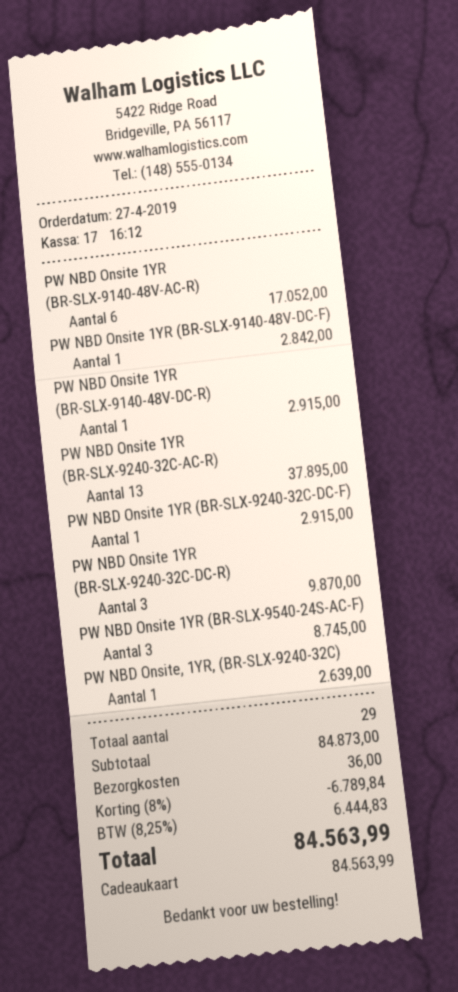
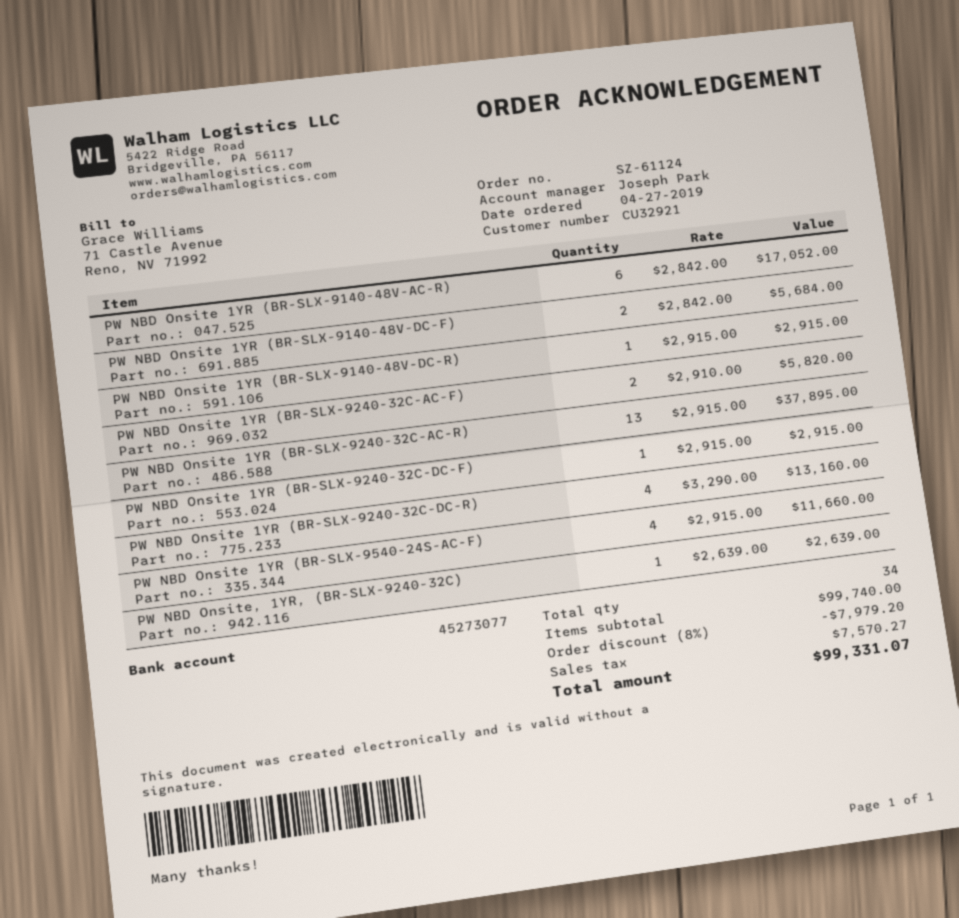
PW NBD Onsite 1YR (BR-SLX-9140-48V-DC-F): 1 for 2842.00 -> 2 for 5684.00
PW NBD Onsite 1YR (BR-SLX-9240-32C-DC-R): 3 for 9870.00 -> 4 for 13160.00
PW NBD Onsite 1YR (BR-SLX-9540-24S-AC-F): 3 for 8745.00 -> 4 for 11660.00
PW NBD Onsite 1YR (BR-SLX-9240-32C-AC-F): none -> 2 for 5820.00
total quantity: 29 -> 34
subtotal: 84873.00 -> 99740.00
discount: 8% = 6789.84 -> 8% = 7979.20
shipping: 36.00 -> none
tax: 6444.83 -> 7570.27
total: 84563.99 -> 99331.07

